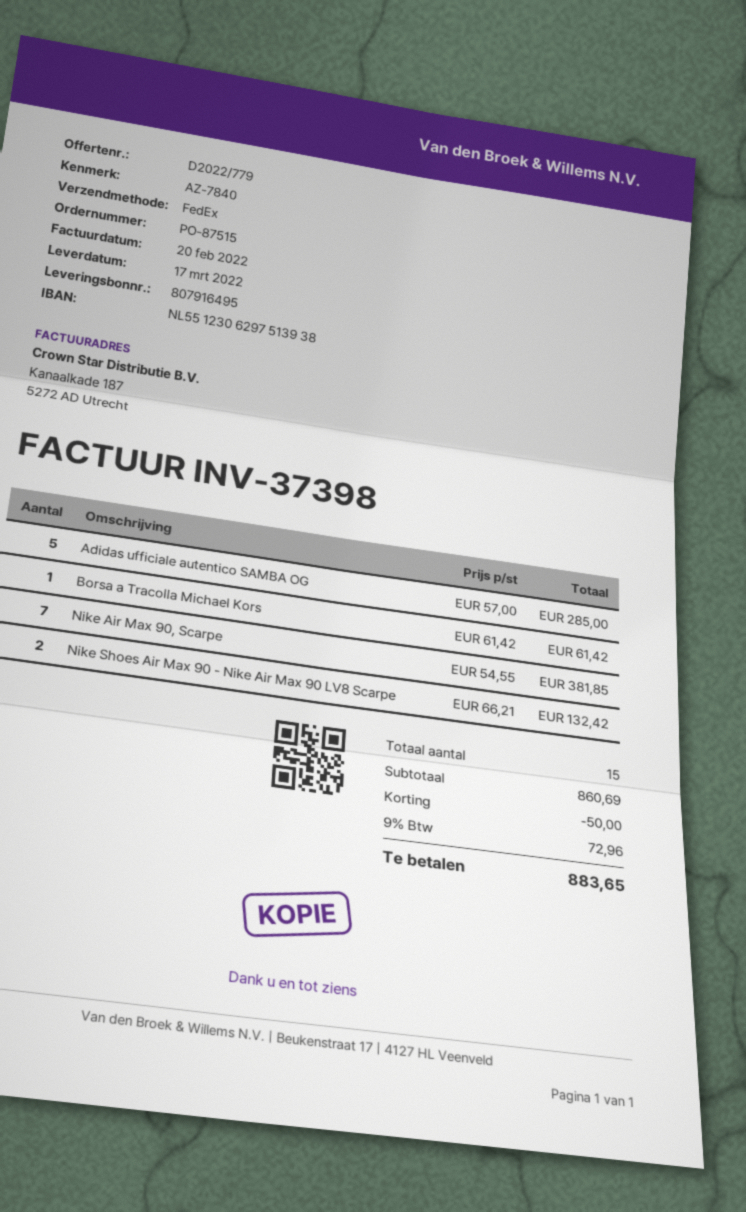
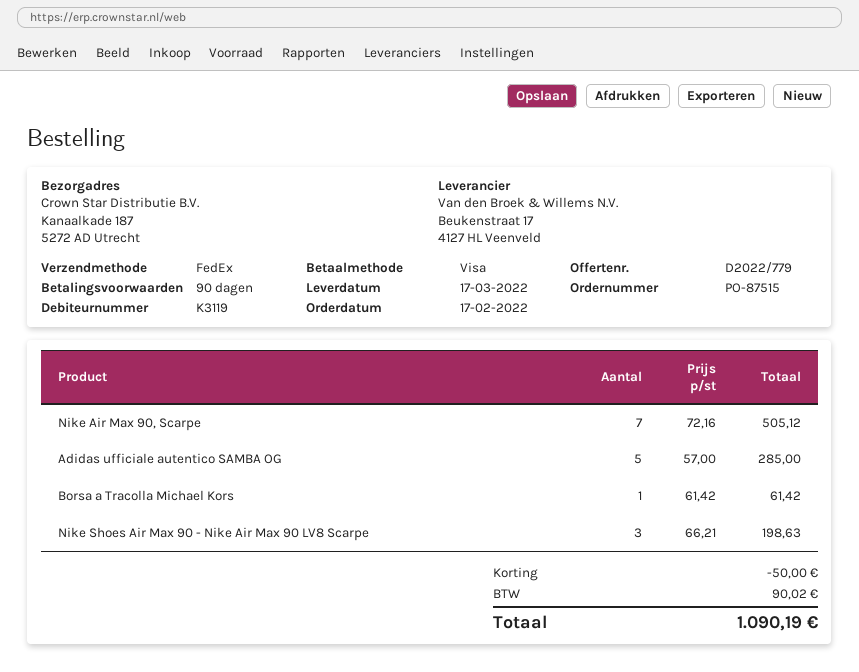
Nike Air Max 90, Scarpe: 7 x 54.55 = 381.85 -> 7 x 72.16 = 505.12
Nike Shoes Air Max 90 - Nike Air Max 90 LV8 Scarpe: 2 x 66.21 = 132.42 -> 3 x 66.21 = 198.63
tax: 72.96 -> 90.02
total: 883.65 -> 1090.19

